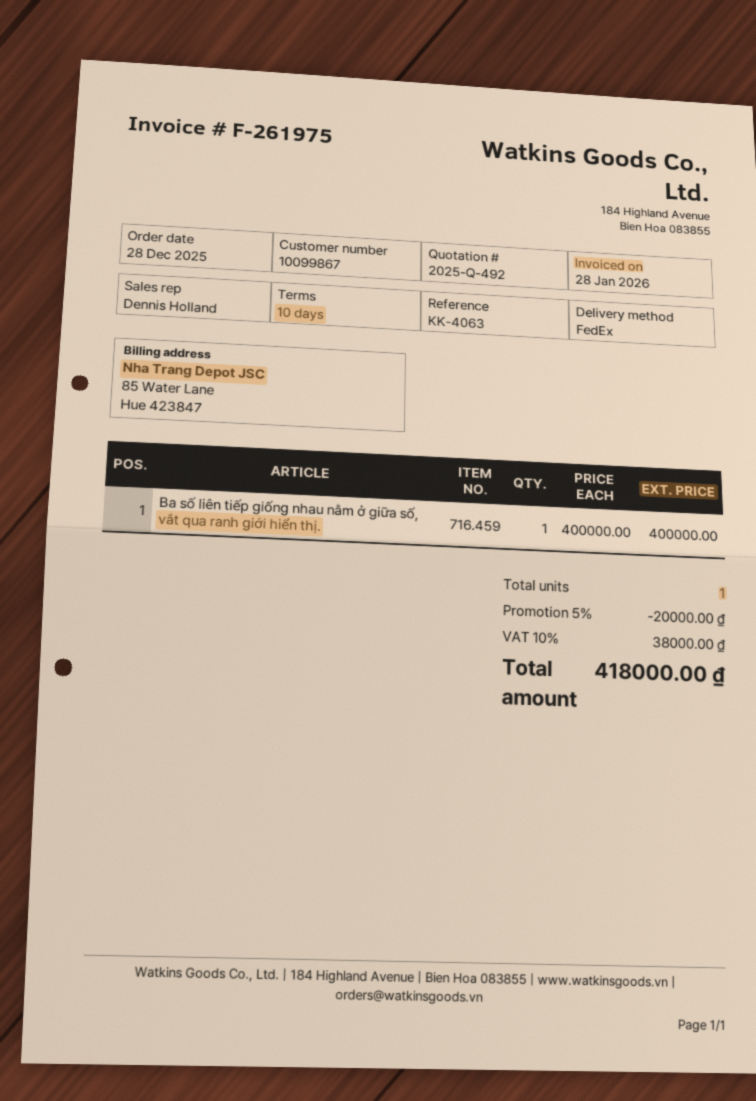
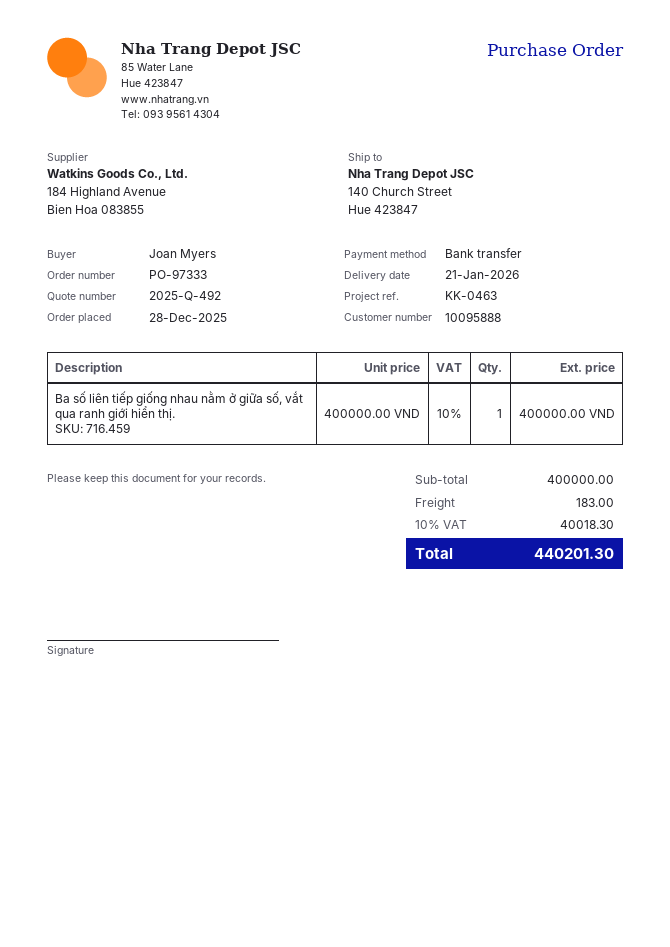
customer number: 10099867 -> 10095888
reference: KK-4063 -> KK-0463
discount: 5% = 20000.00 -> none
shipping: none -> 183.00
tax: 10% = 38000.00 -> 10% = 40018.30
total: 418000.00 -> 440201.30

